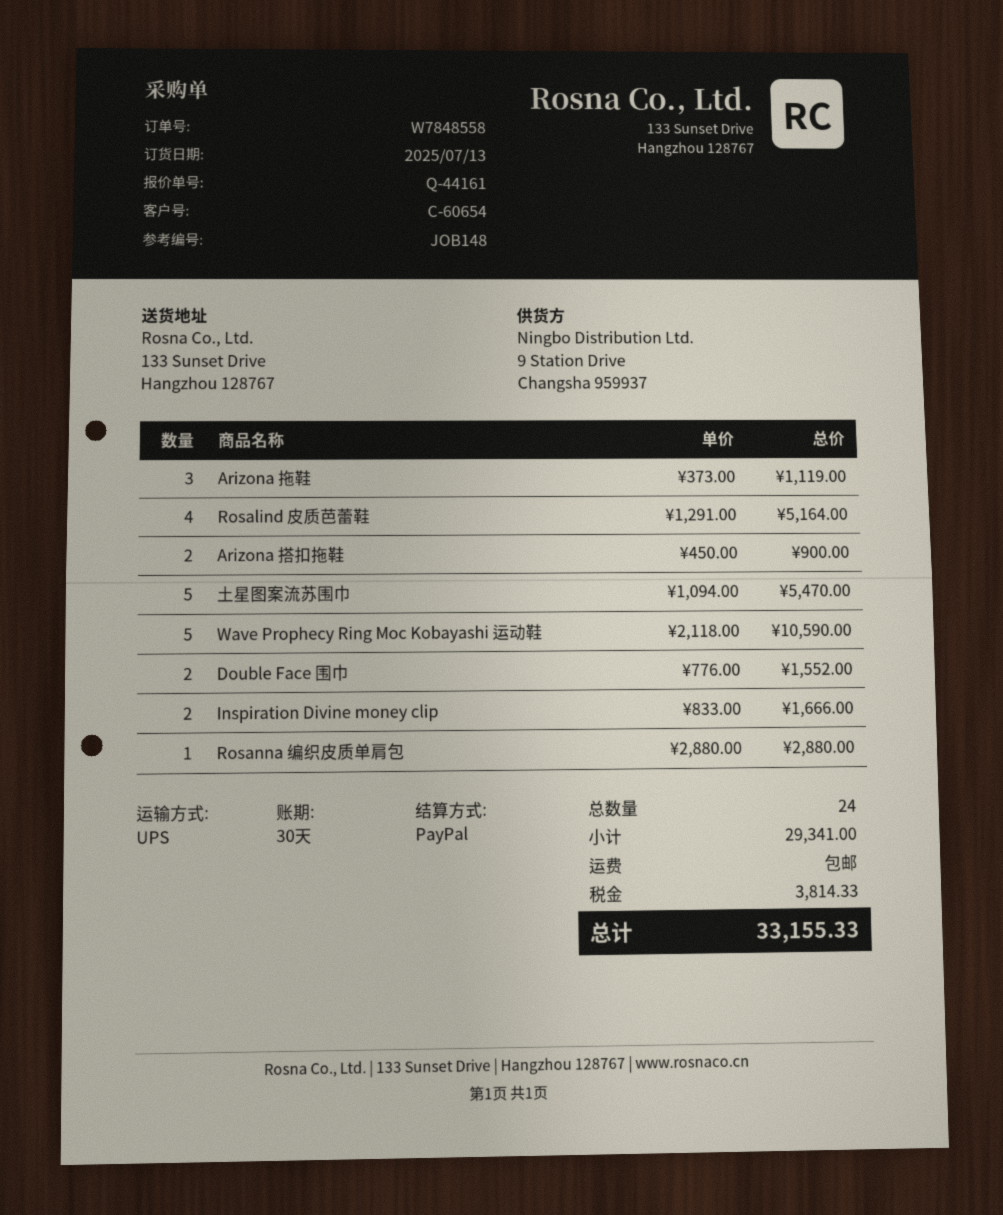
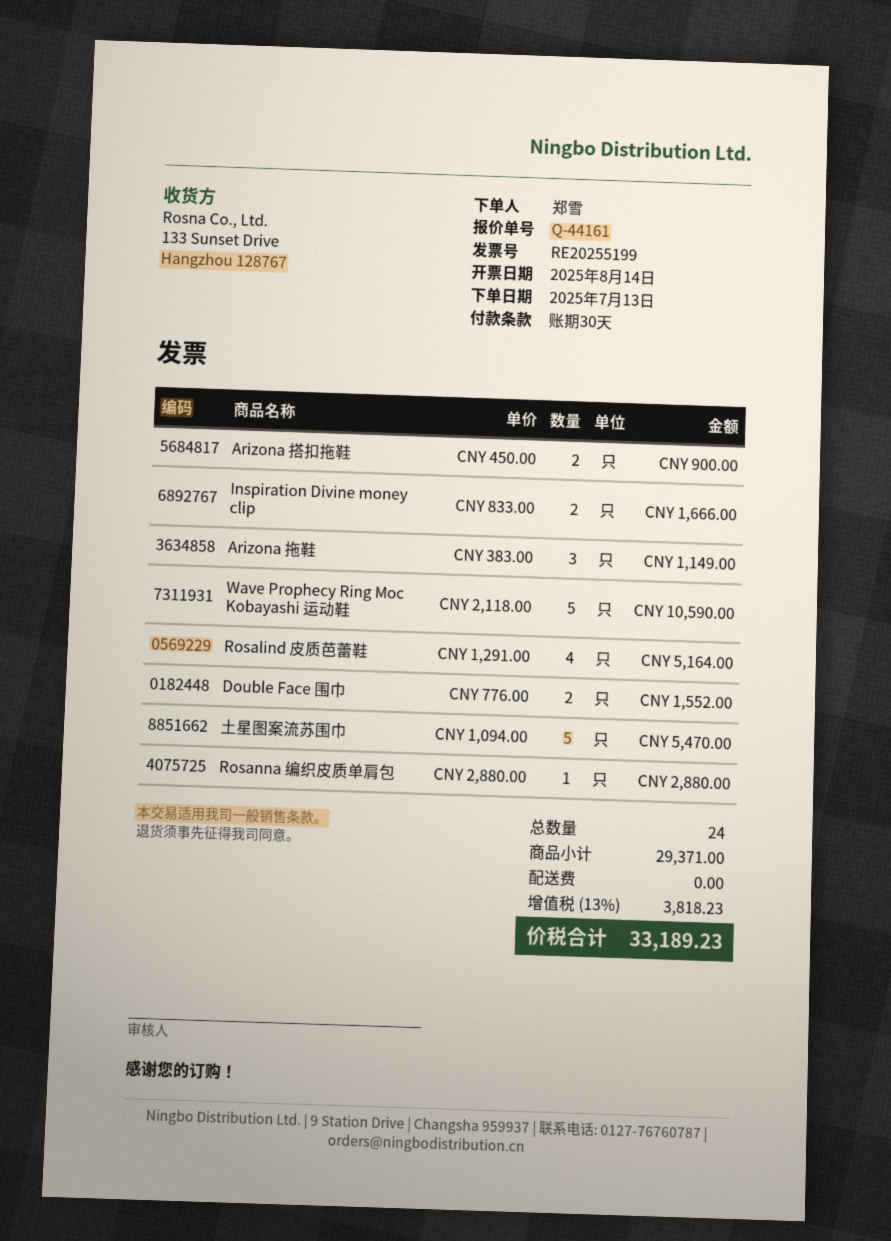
Arizona 拖鞋: 3 x 373.00 = 1119.00 -> 3 x 383.00 = 1149.00
subtotal: 29341.00 -> 29371.00
tax: 3814.33 -> 3818.23
total: 33155.33 -> 33189.23

